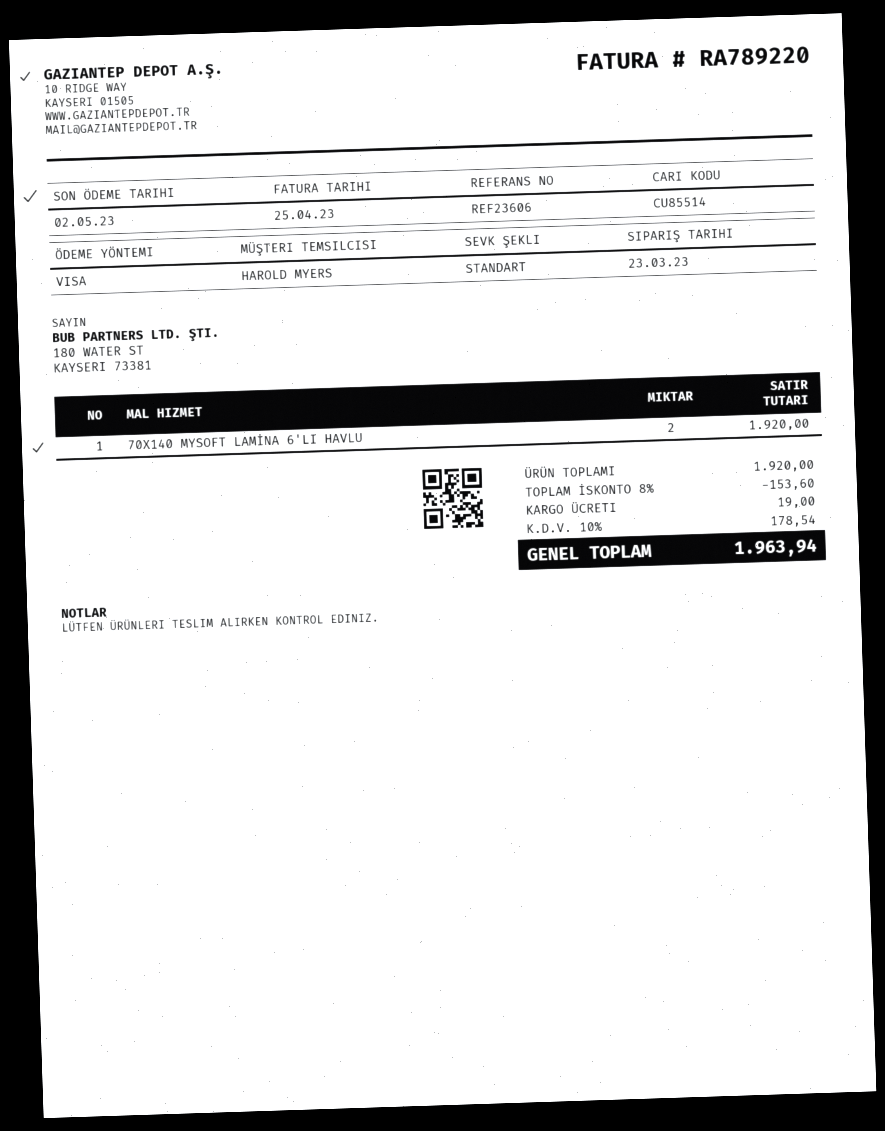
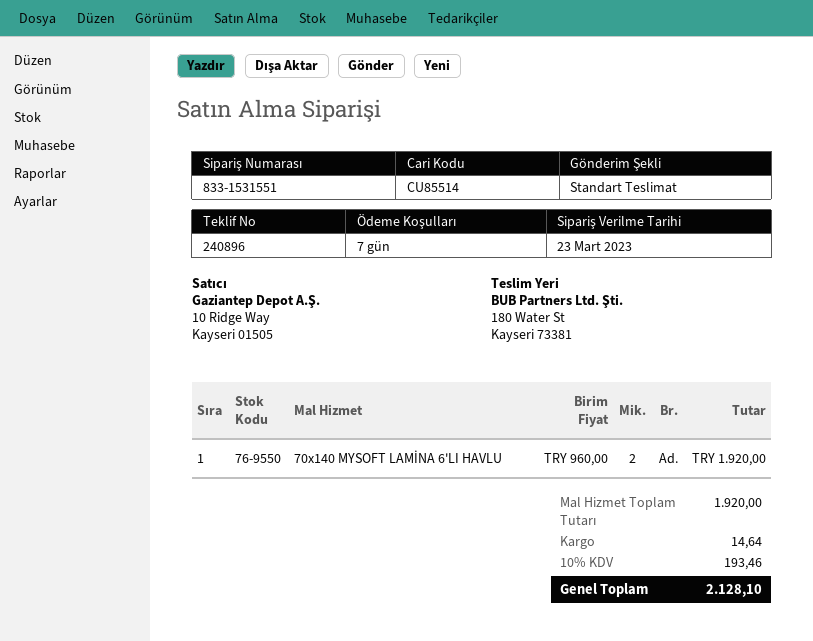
discount: 8% = 153.60 -> none
shipping: 19.00 -> 14.64
tax: 10% = 178.54 -> 10% = 193.46
total: 1963.94 -> 2128.10

